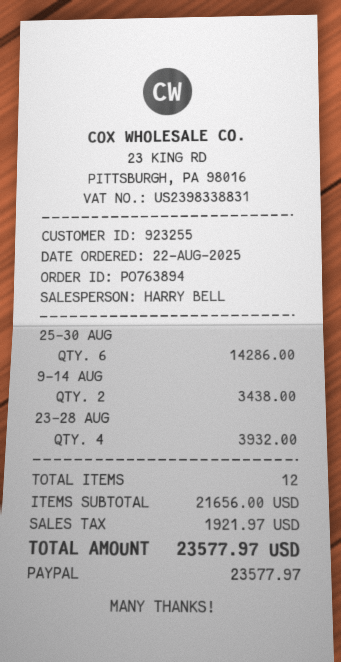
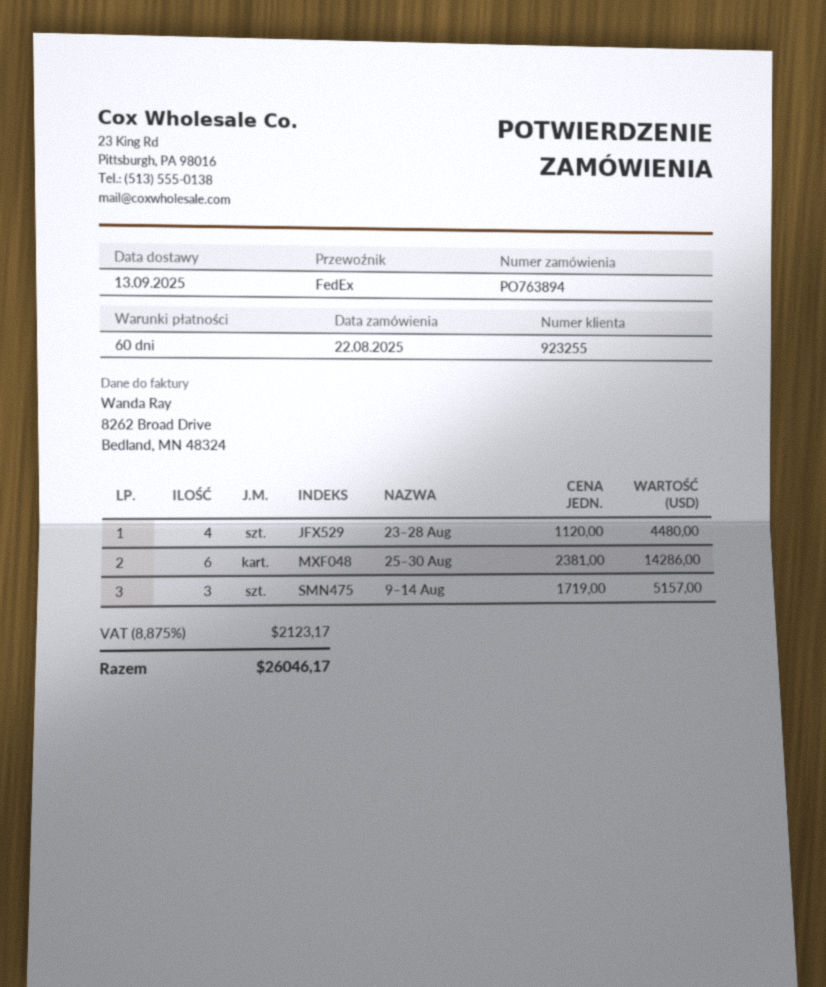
9–14 AUG: 2 for 3438.00 -> 3 for 5157.00
23–28 AUG: 4 for 3932.00 -> 4 for 4480.00
tax: 1921.97 -> 2123.17
total: 23577.97 -> 26046.17

